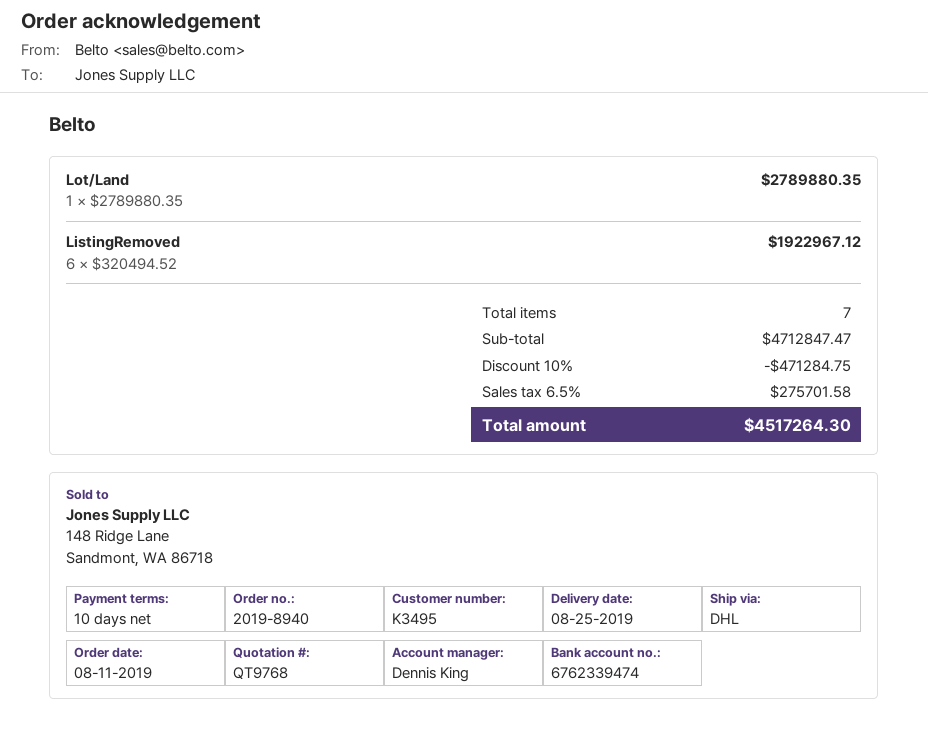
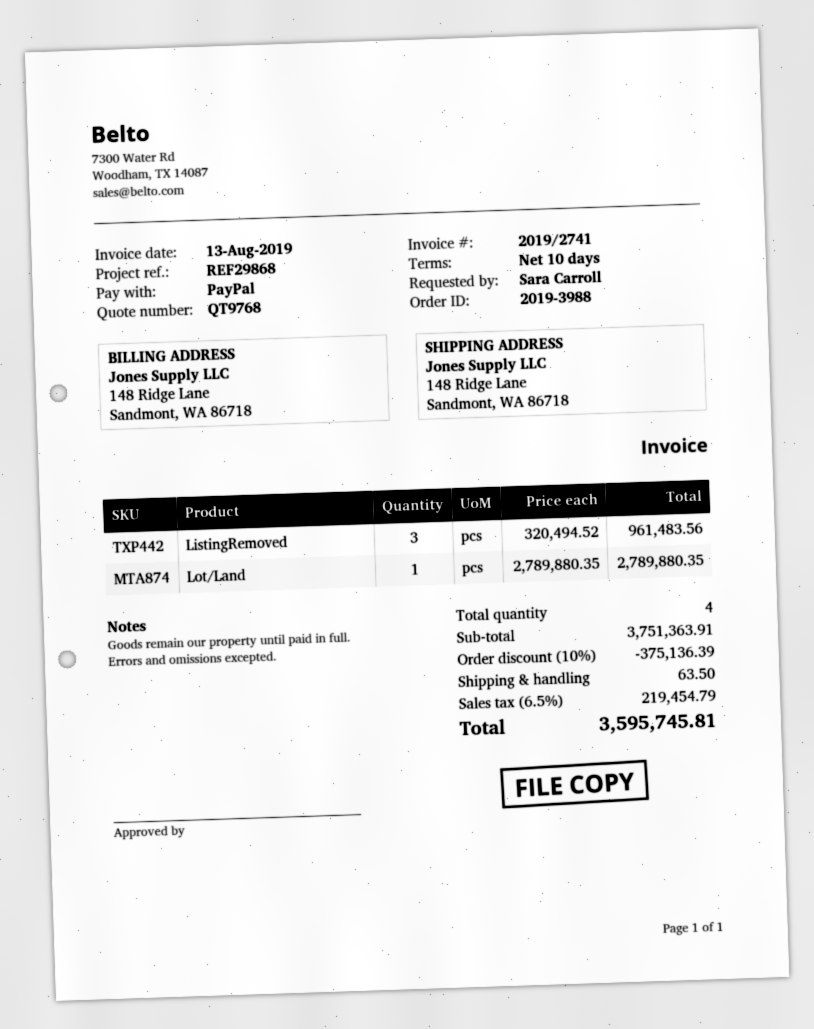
order number: 2019-8940 -> 2019-3988
ListingRemoved: 6 x 320494.52 = 1922967.12 -> 3 x 320494.52 = 961483.56
total quantity: 7 -> 4
subtotal: 4712847.47 -> 3751363.91
discount: 10% = 471284.75 -> 10% = 375136.39
shipping: none -> 63.50
tax: 6.5% = 275701.58 -> 6.5% = 219454.79
total: 4517264.30 -> 3595745.81

